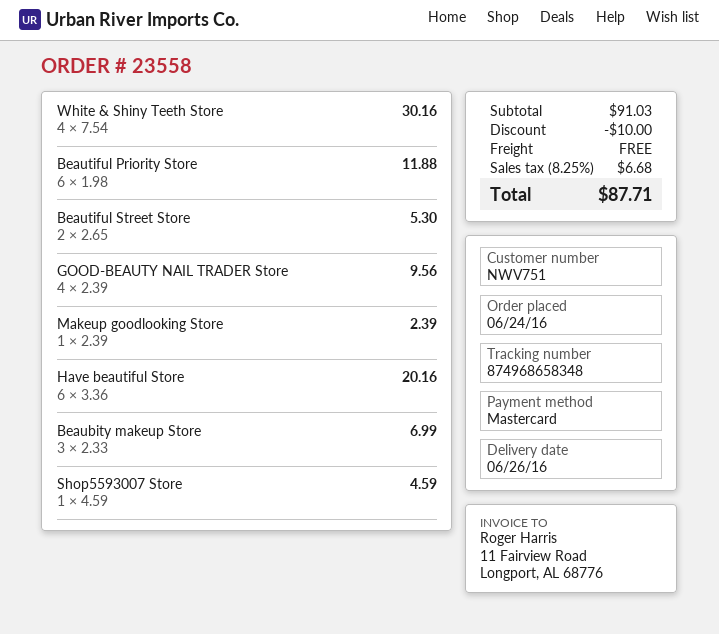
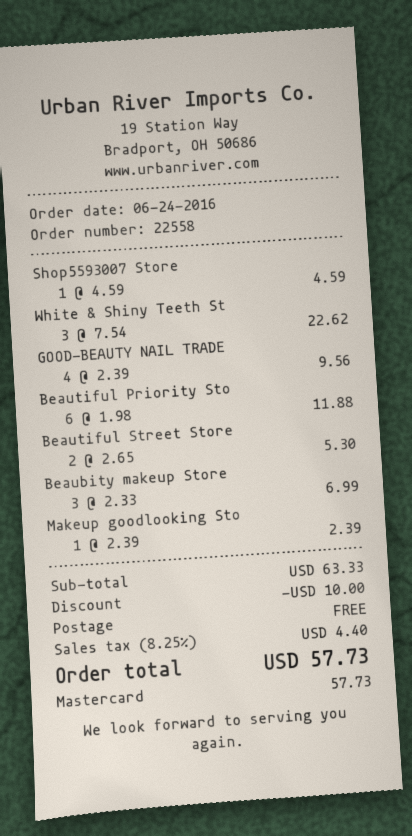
order number: 23558 -> 22558
White & Shiny Teeth Store: 4 x 7.54 = 30.16 -> 3 x 7.54 = 22.62
Have beautiful Store: 6 x 3.36 = 20.16 -> none
subtotal: 91.03 -> 63.33
tax: 8.25% = 6.68 -> 8.25% = 4.40
total: 87.71 -> 57.73

